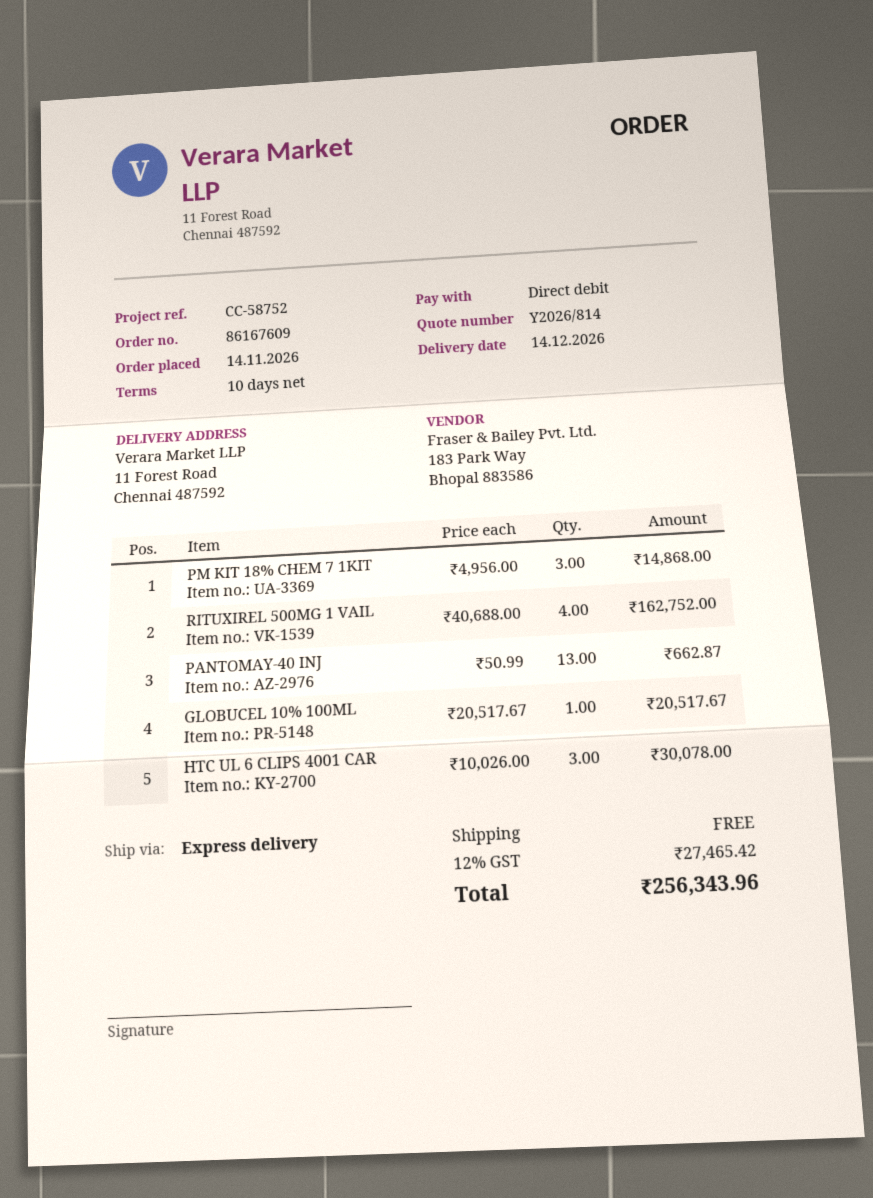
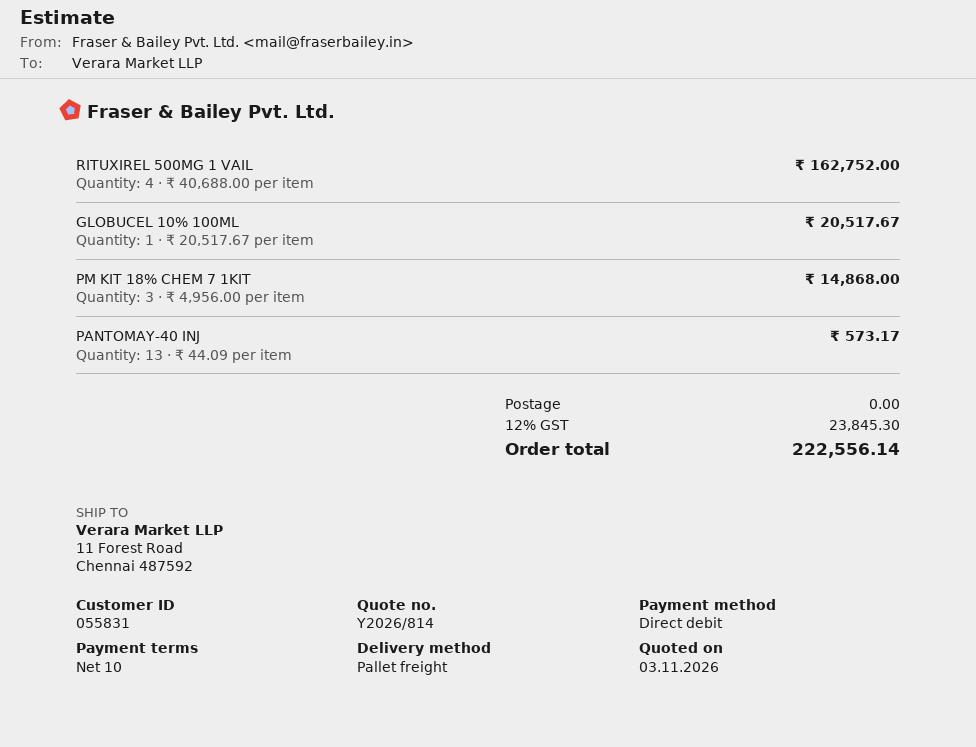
shipping method: express -> pallet freight
PANTOMAY-40 INJ: 13 x 50.99 = 662.87 -> 13 x 44.09 = 573.17
HTC UL 6 CLIPS 4001 CAR: 3 x 10026.00 = 30078.00 -> none
tax: 12% = 27465.42 -> 12% = 23845.30
total: 256343.96 -> 222556.14

